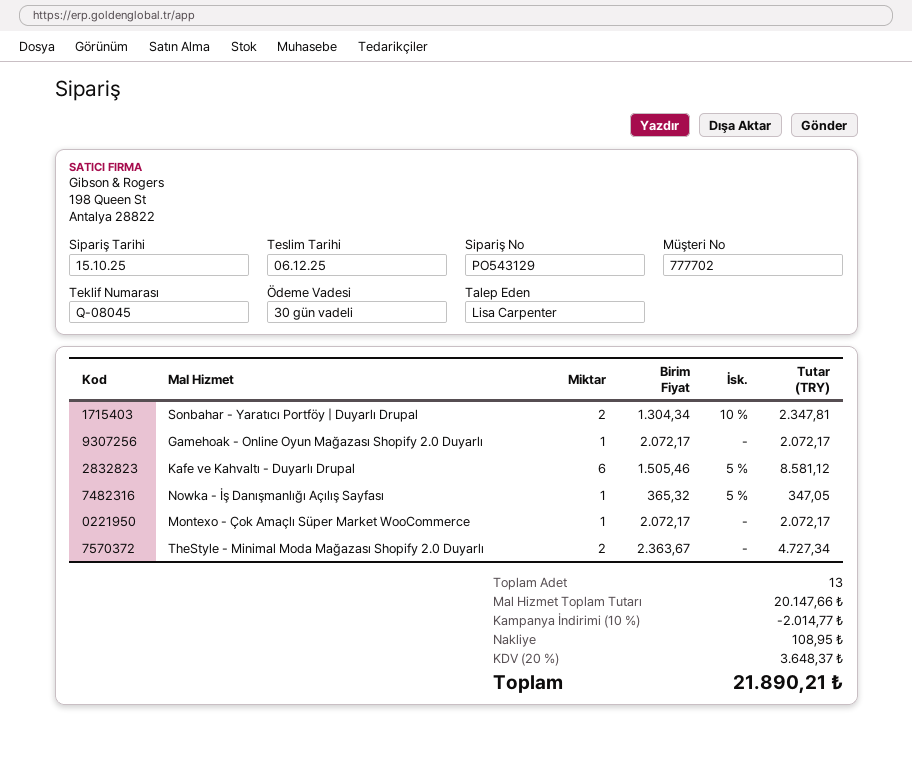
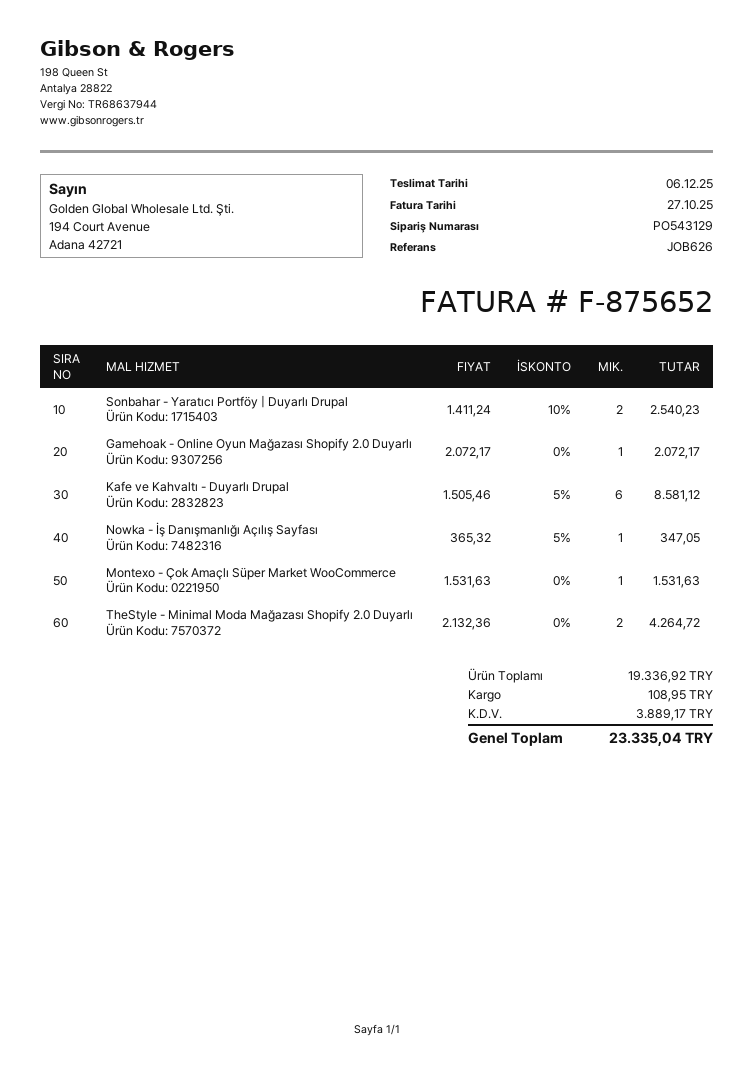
Sonbahar - Yaratıcı Portföy | Duyarlı Drupal: 2 x 1304.34 - 10% = 2347.81 -> 2 x 1411.24 - 10% = 2540.23
Montexo - Çok Amaçlı Süper Market WooCommerce: 1 x 2072.17 = 2072.17 -> 1 x 1531.63 = 1531.63
TheStyle - Minimal Moda Mağazası Shopify 2.0 Duyarlı: 2 x 2363.67 = 4727.34 -> 2 x 2132.36 = 4264.72
subtotal: 20147.66 -> 19336.92
discount: 10% = 2014.77 -> none
tax: 3648.37 -> 3889.17
total: 21890.21 -> 23335.04

